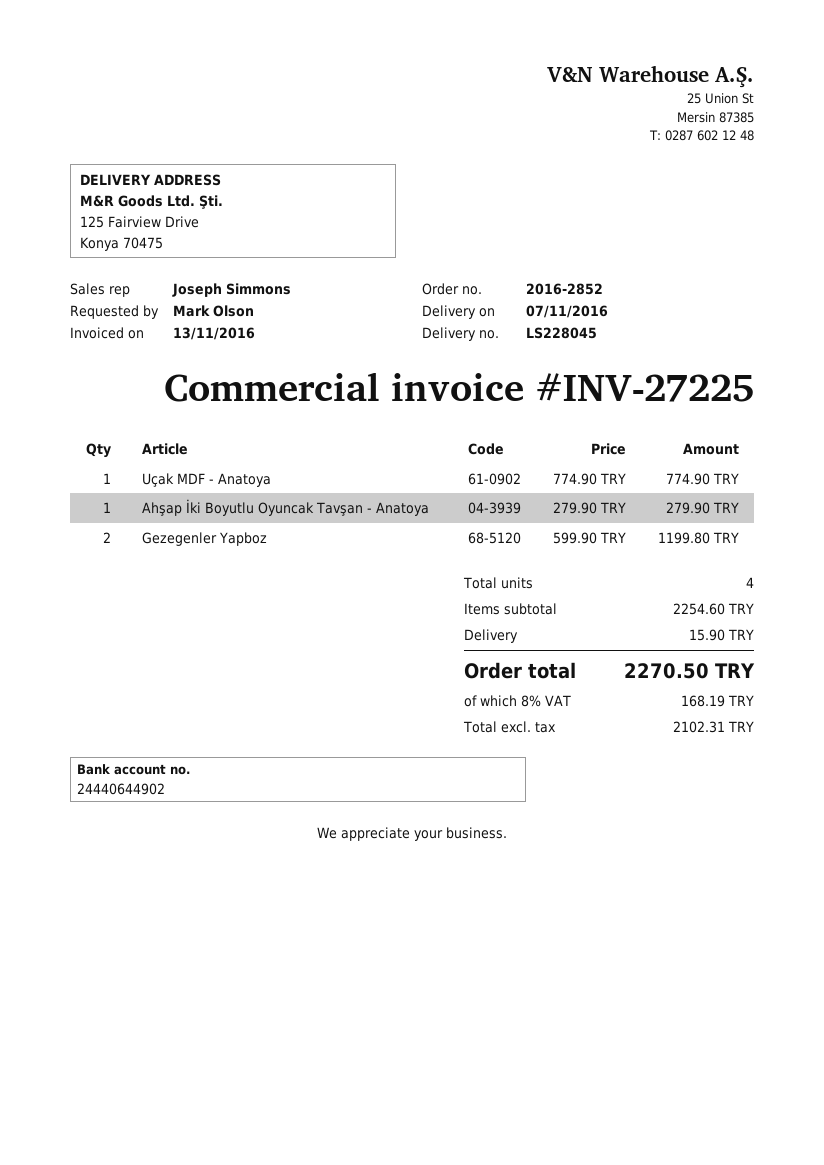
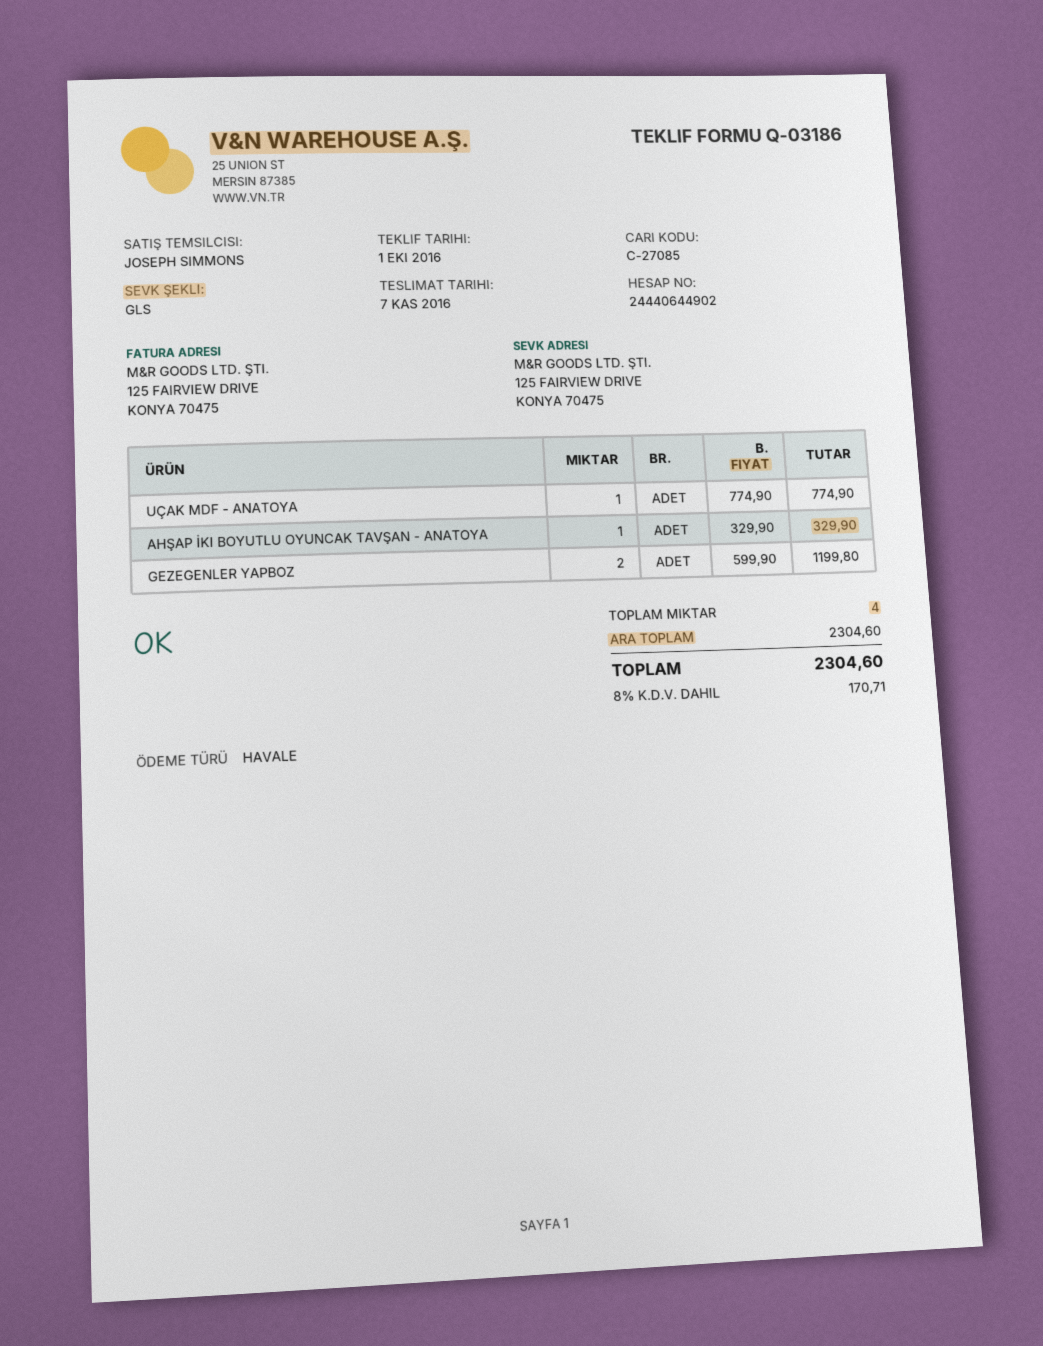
Ahşap İki Boyutlu Oyuncak Tavşan - Anatoya: 1 x 279.90 = 279.90 -> 1 x 329.90 = 329.90
subtotal: 2254.60 -> 2304.60
shipping: 15.90 -> none
tax: 8% = 168.19 -> 8% = 170.71
total: 2270.50 -> 2304.60

